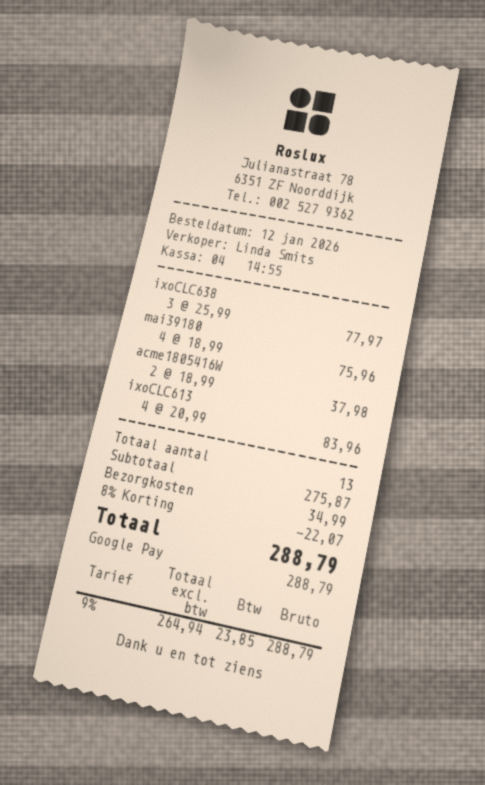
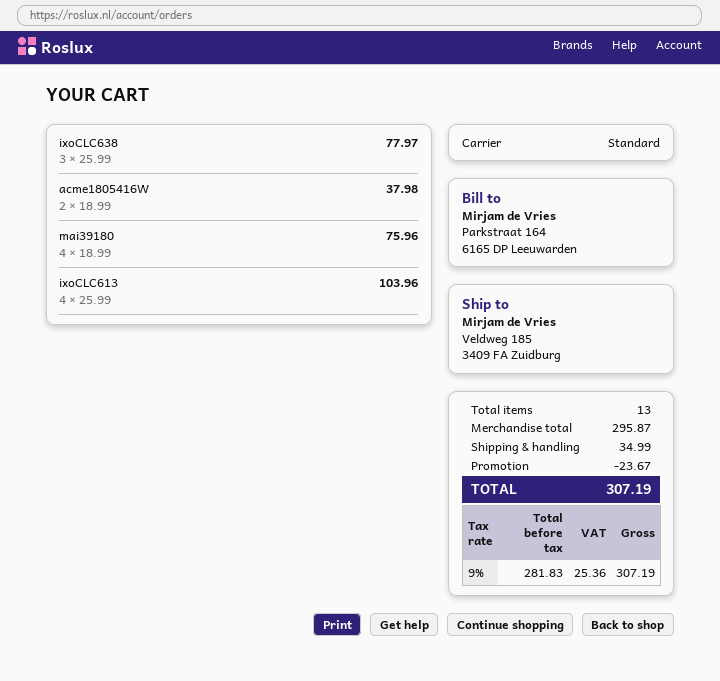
ixoCLC613: 4 x 20.99 = 83.96 -> 4 x 25.99 = 103.96
subtotal: 275.87 -> 295.87
discount: 22.07 -> 23.67
net: 264.94 -> 281.83
tax: 9% = 23.85 -> 9% = 25.36
total: 288.79 -> 307.19

